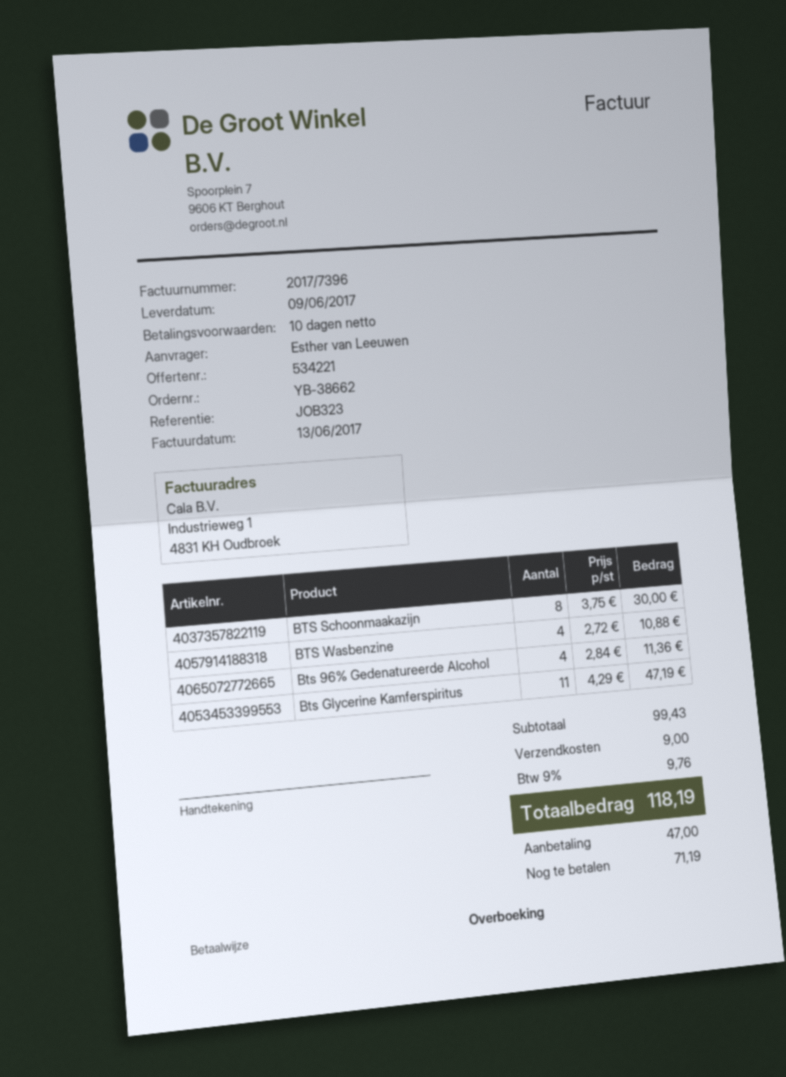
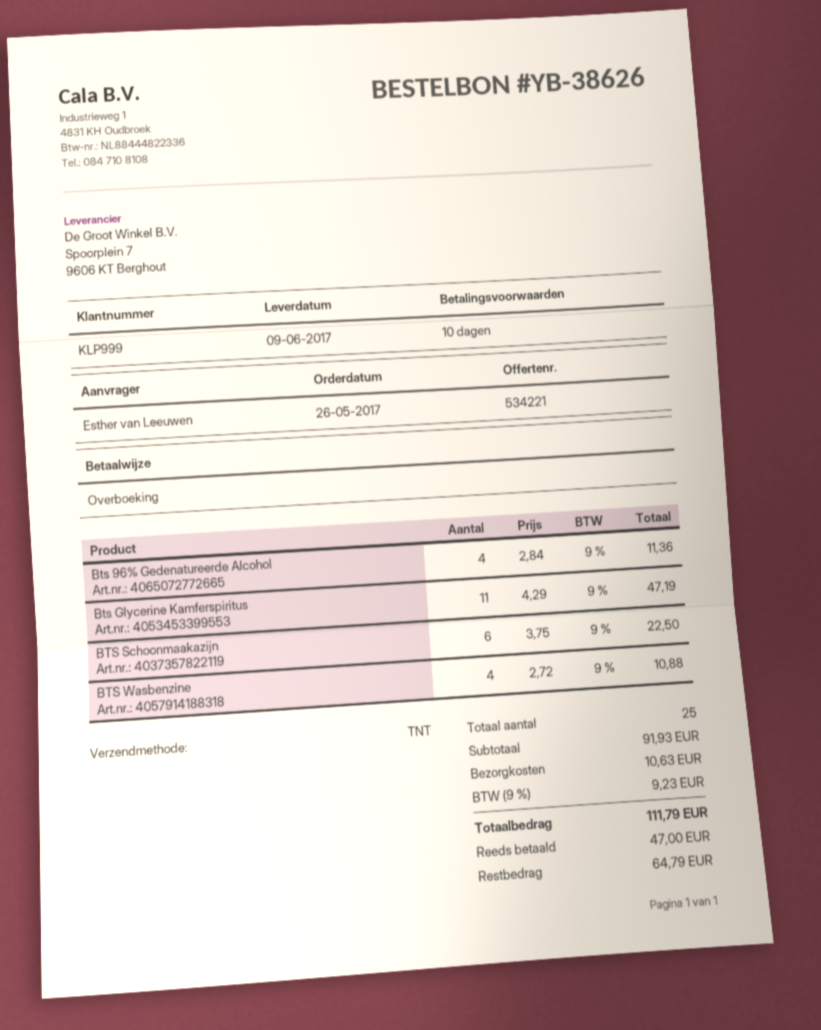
order number: YB-38662 -> YB-38626
BTS Schoonmaakazijn: 8 x 3.75 = 30.00 -> 6 x 3.75 = 22.50
subtotal: 99.43 -> 91.93
shipping: 9.00 -> 10.63
tax: 9% = 9.76 -> 9% = 9.23
total: 118.19 -> 111.79
balance: 71.19 -> 64.79

